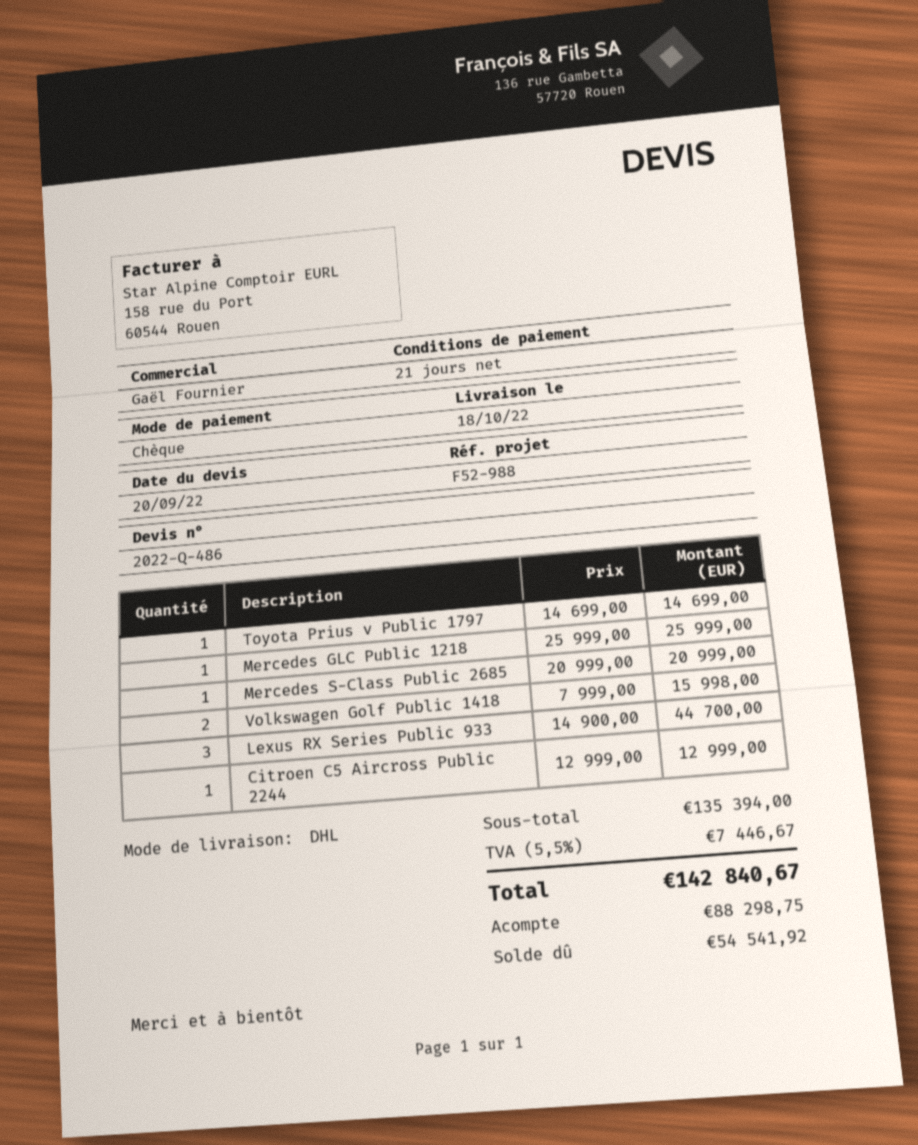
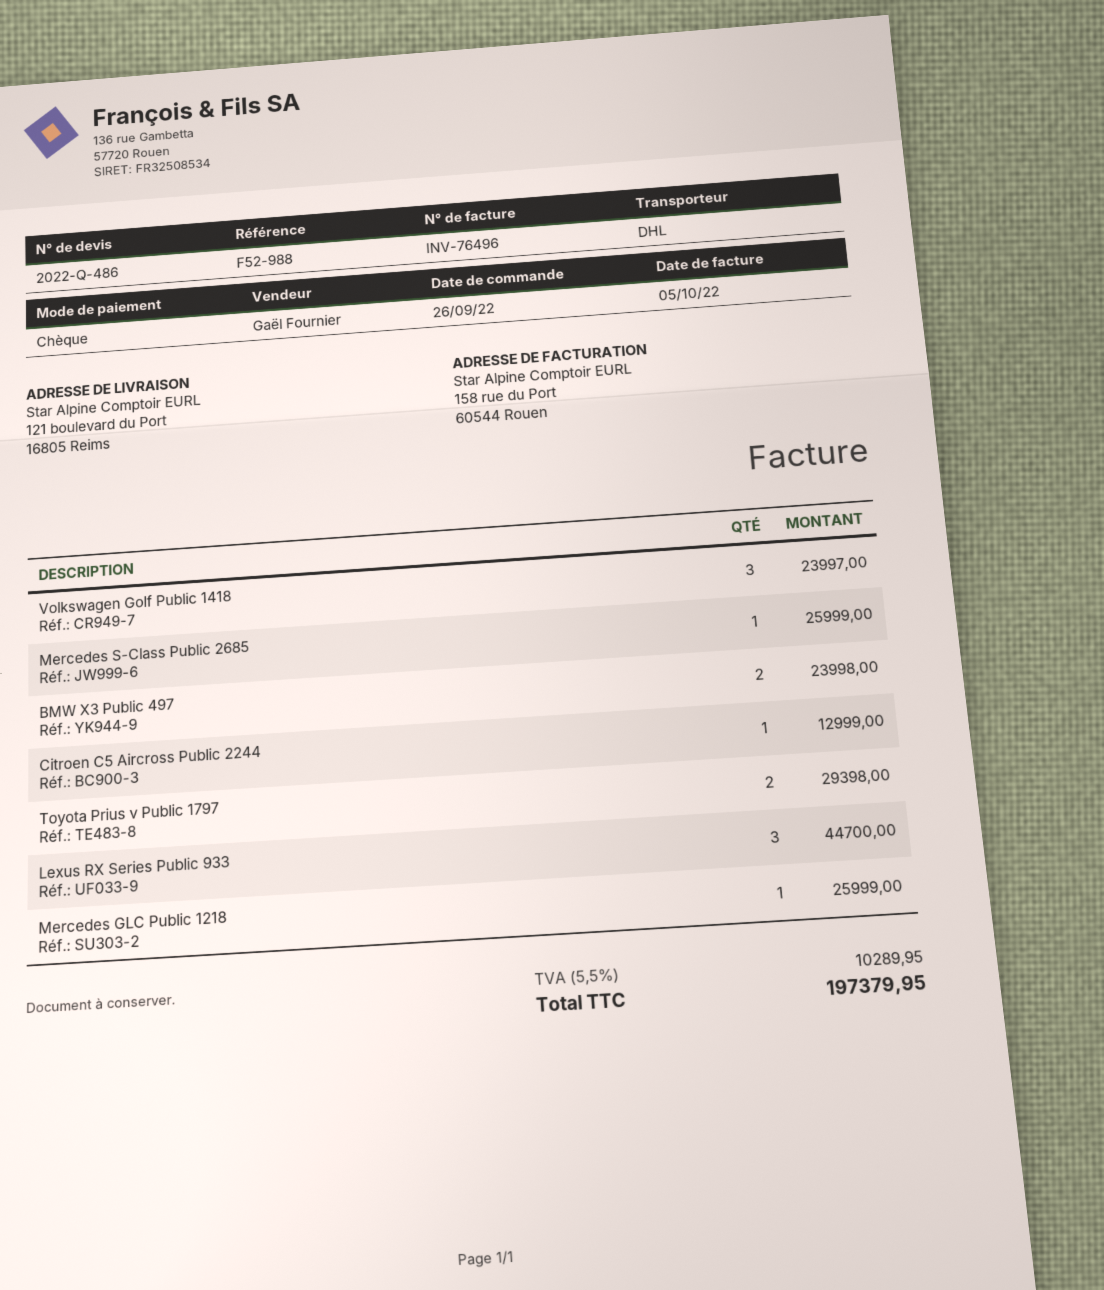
Toyota Prius v Public 1797: 1 for 14699.00 -> 2 for 29398.00
Mercedes S-Class Public 2685: 1 for 20999.00 -> 1 for 25999.00
Volkswagen Golf Public 1418: 2 for 15998.00 -> 3 for 23997.00
BMW X3 Public 497: none -> 2 for 23998.00
tax: 5.5% = 7446.67 -> 5.5% = 10289.95
total: 142840.67 -> 197379.95

